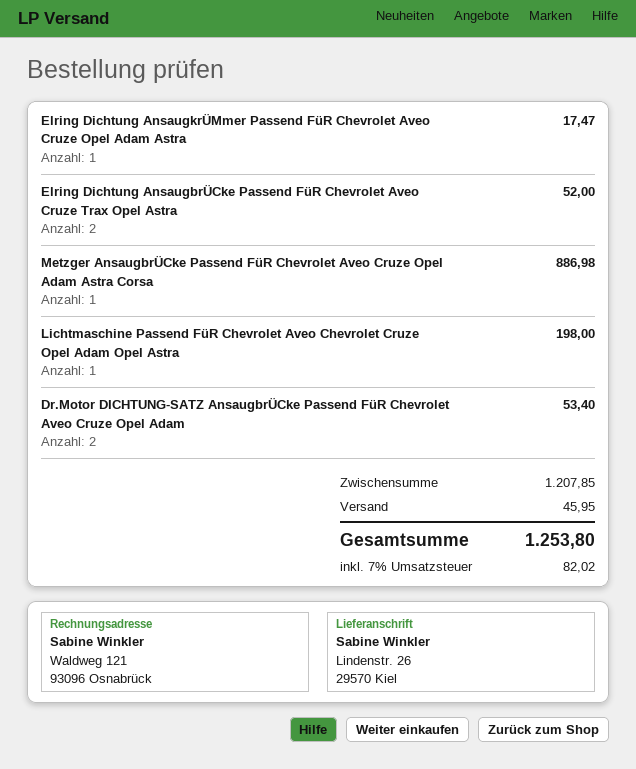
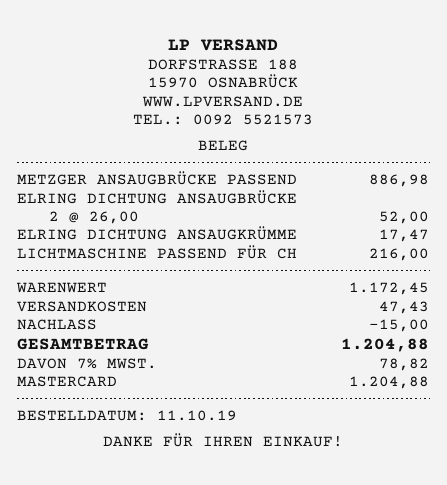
Lichtmaschine Passend FüR Chevrolet Aveo Chevrolet Cruze Opel Adam Opel Astra: 1 for 198.00 -> 1 for 216.00
Dr.Motor DICHTUNG-SATZ AnsaugbrÜCke Passend FüR Chevrolet Aveo Cruze Opel Adam: 2 for 53.40 -> none
subtotal: 1207.85 -> 1172.45
discount: none -> 15.00
shipping: 45.95 -> 47.43
tax: 7% = 82.02 -> 7% = 78.82
total: 1253.80 -> 1204.88

